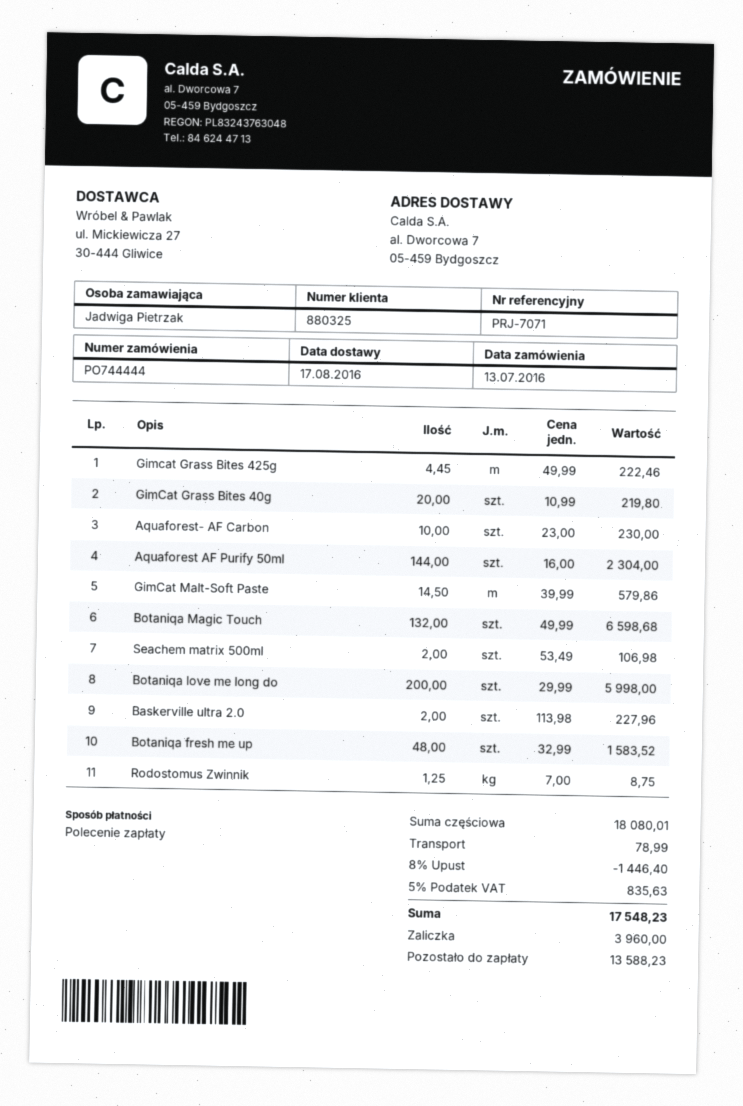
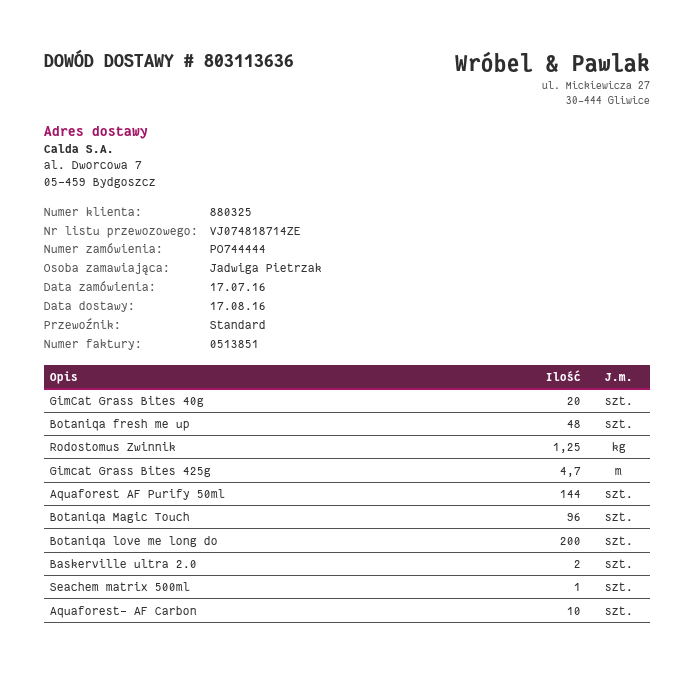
order date: 2016-07-13 -> 2016-07-17
Gimcat Grass Bites 425g: 4.45 -> 4.7
GimCat Malt-Soft Paste: 14.5 -> none
Botaniqa Magic Touch: 132 -> 96
Seachem matrix 500ml: 2 -> 1

